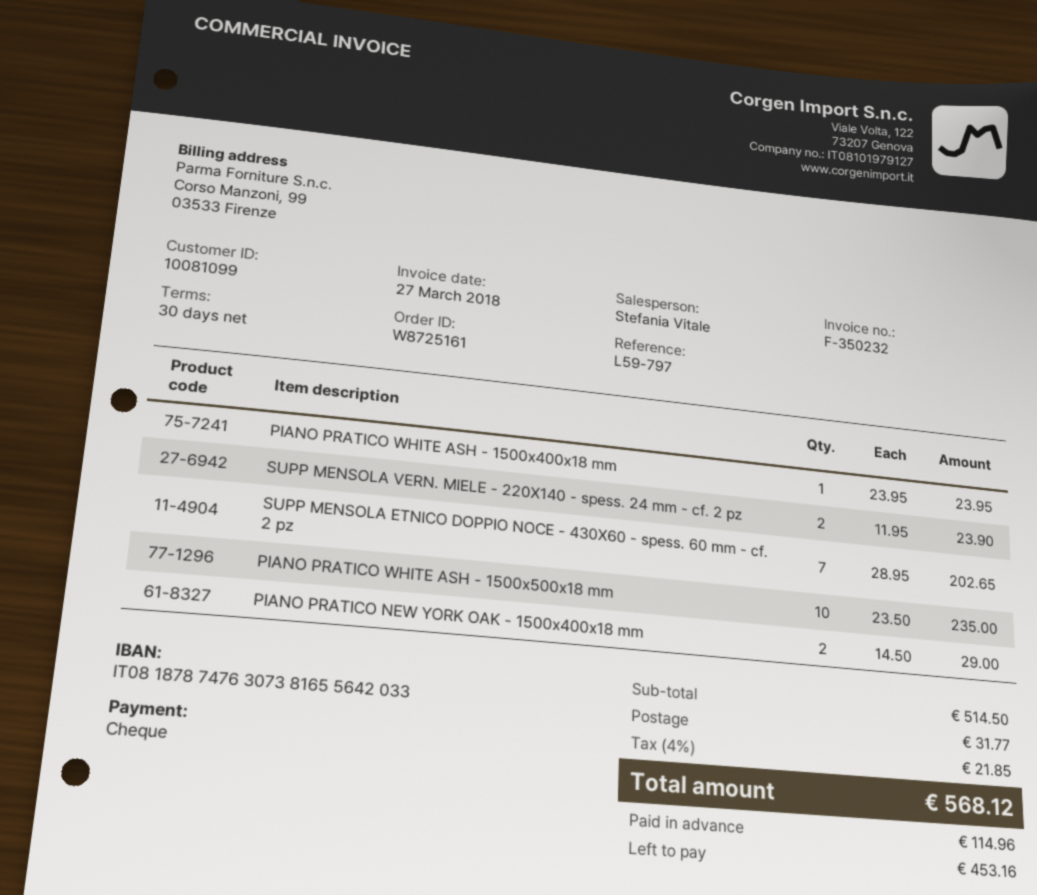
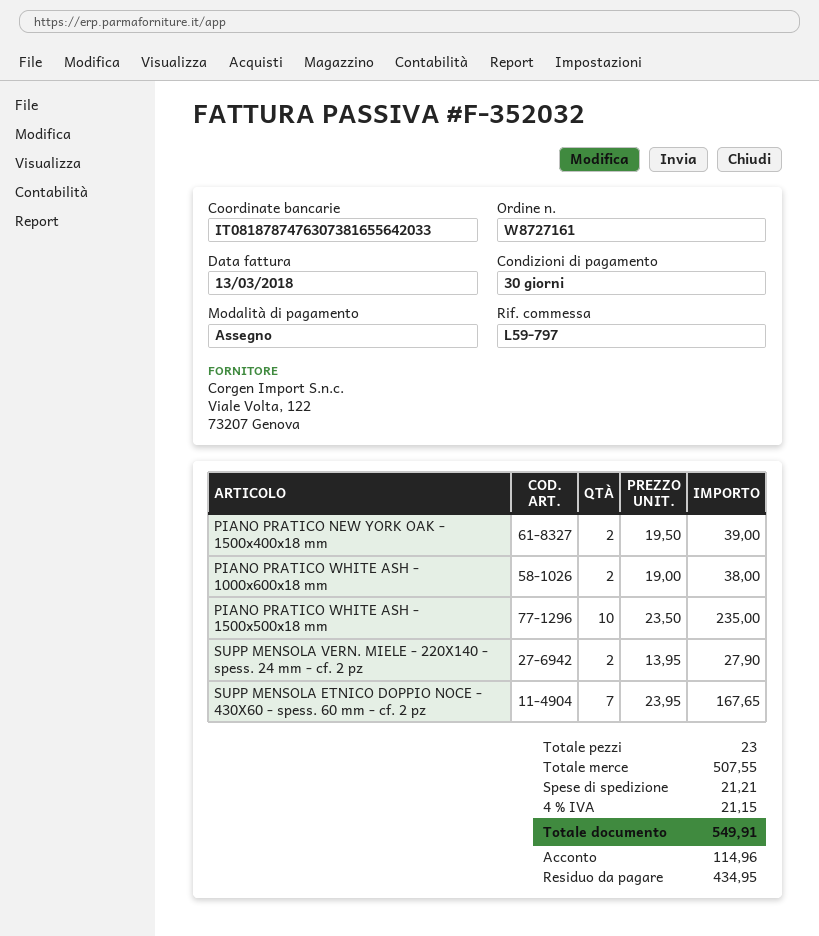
order number: W8725161 -> W8727161
invoice number: F-350232 -> F-352032
invoice date: 2018-03-27 -> 2018-03-13
PIANO PRATICO WHITE ASH - 1500x400x18 mm: 1 x 23.95 = 23.95 -> none
SUPP MENSOLA VERN. MIELE - 220X140 - spess. 24 mm - cf. 2 pz: 2 x 11.95 = 23.90 -> 2 x 13.95 = 27.90
SUPP MENSOLA ETNICO DOPPIO NOCE - 430X60 - spess. 60 mm - cf. 2 pz: 7 x 28.95 = 202.65 -> 7 x 23.95 = 167.65
PIANO PRATICO NEW YORK OAK - 1500x400x18 mm: 2 x 14.50 = 29.00 -> 2 x 19.50 = 39.00
PIANO PRATICO WHITE ASH - 1000x600x18 mm: none -> 2 x 19.00 = 38.00
subtotal: 514.50 -> 507.55
shipping: 31.77 -> 21.21
tax: 4% = 21.85 -> 4% = 21.15
total: 568.12 -> 549.91
balance: 453.16 -> 434.95

